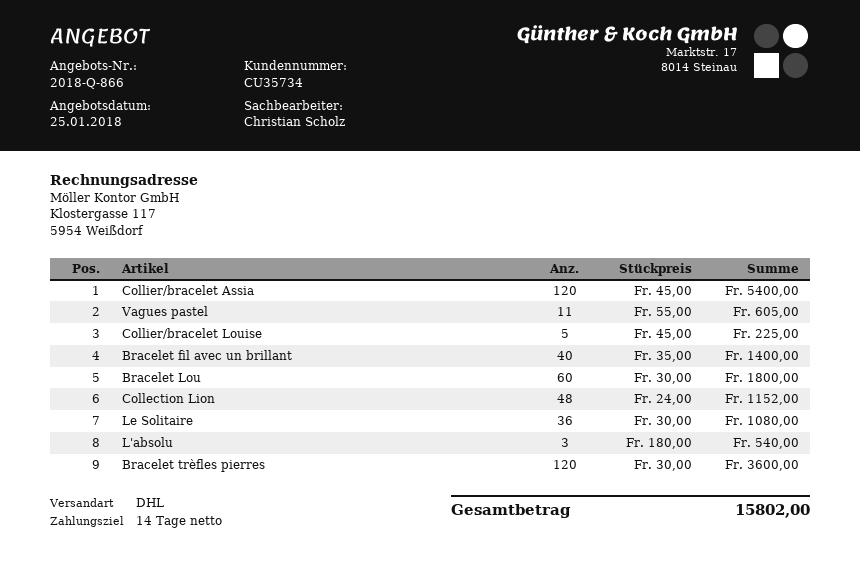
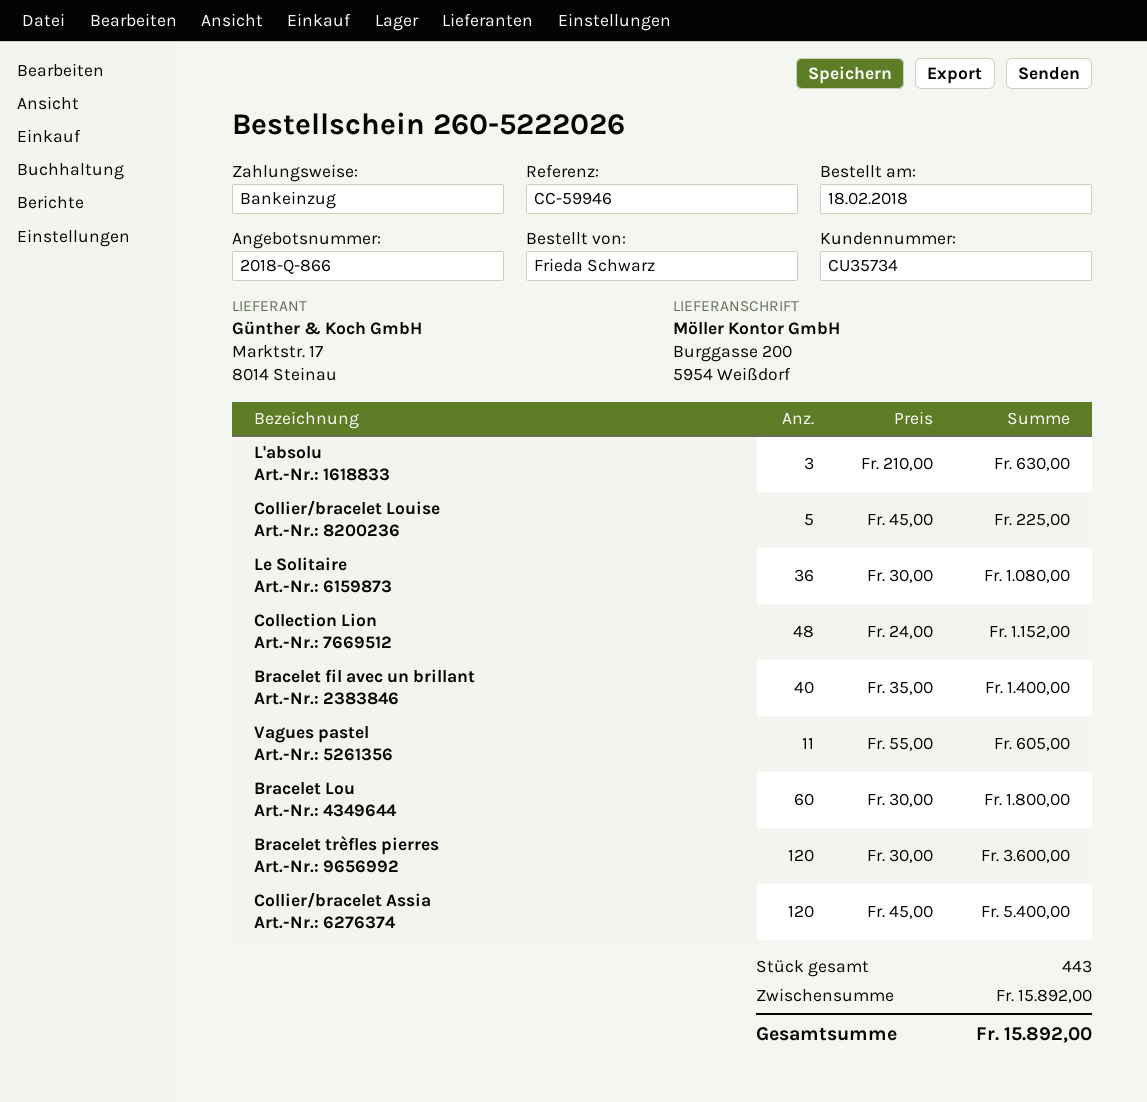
L'absolu: 3 x 180.00 = 540.00 -> 3 x 210.00 = 630.00
total: 15802.00 -> 15892.00

